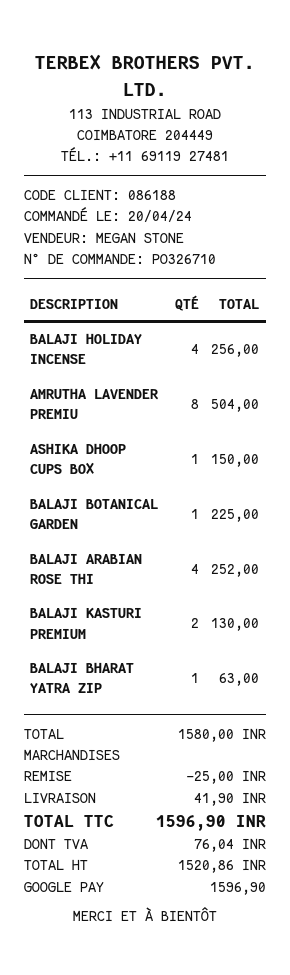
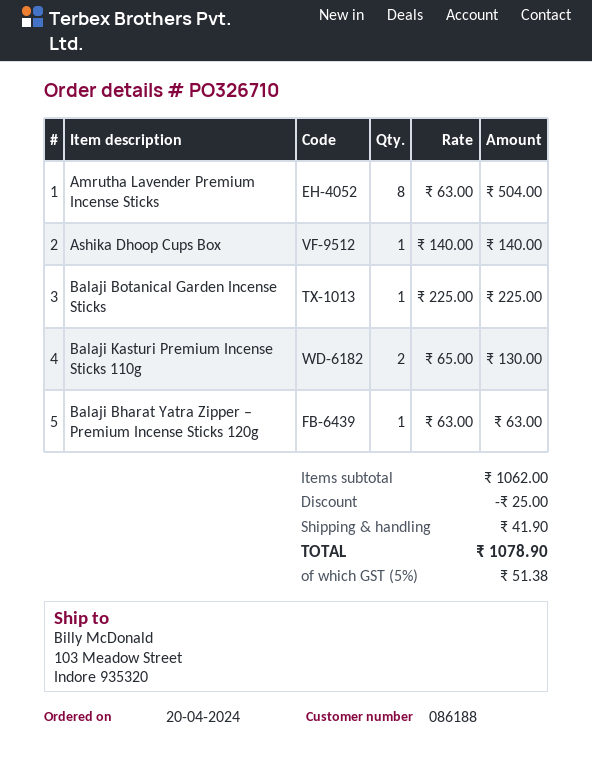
BALAJI HOLIDAY INCENSE: 4 for 256.00 -> none
ASHIKA DHOOP CUPS BOX: 1 for 150.00 -> 1 for 140.00
BALAJI ARABIAN ROSE THI: 4 for 252.00 -> none
subtotal: 1580.00 -> 1062.00
tax: 76.04 -> 51.38
total: 1596.90 -> 1078.90

